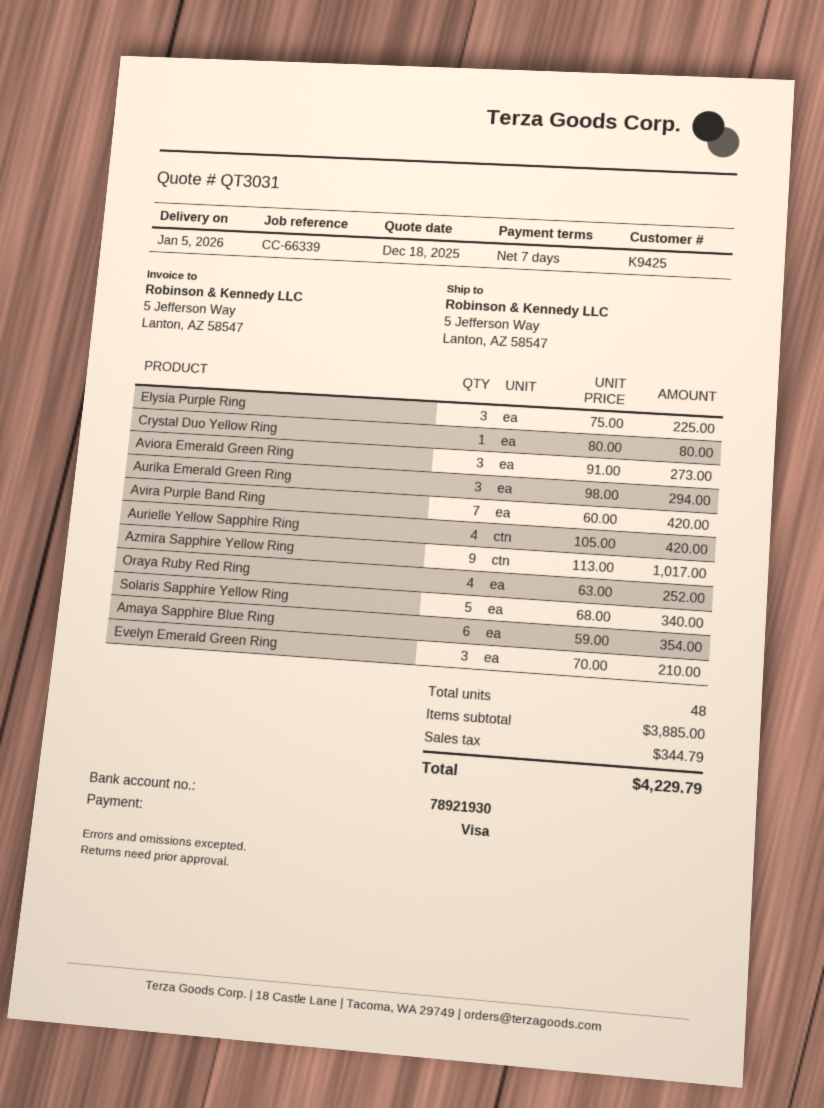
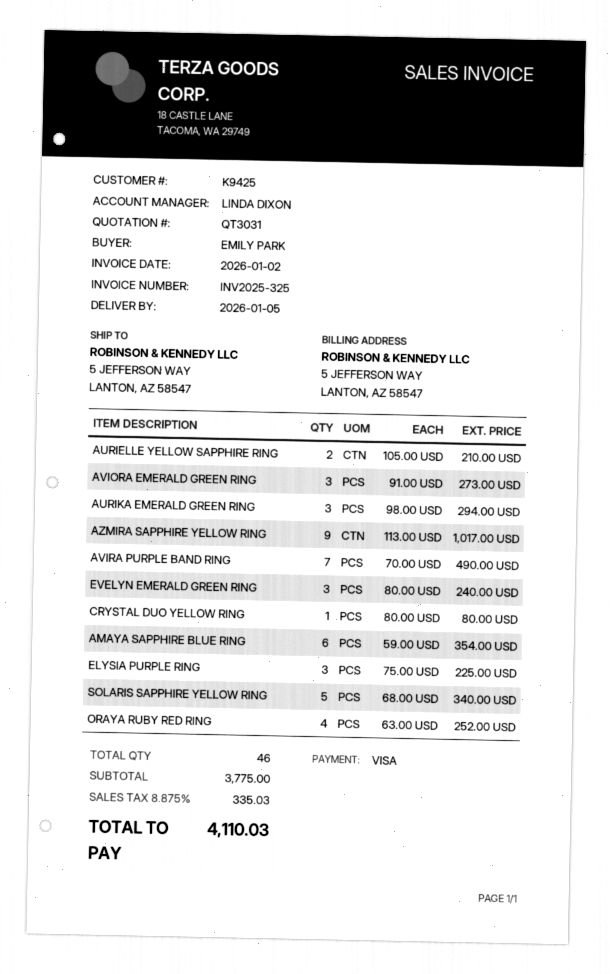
Avira Purple Band Ring: 7 x 60.00 = 420.00 -> 7 x 70.00 = 490.00
Aurielle Yellow Sapphire Ring: 4 x 105.00 = 420.00 -> 2 x 105.00 = 210.00
Evelyn Emerald Green Ring: 3 x 70.00 = 210.00 -> 3 x 80.00 = 240.00
total quantity: 48 -> 46
subtotal: 3885.00 -> 3775.00
tax: 344.79 -> 335.03
total: 4229.79 -> 4110.03

